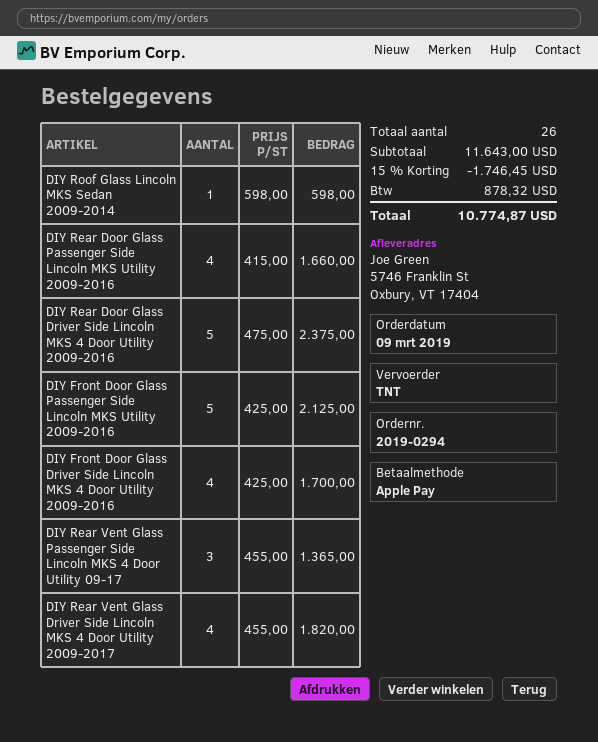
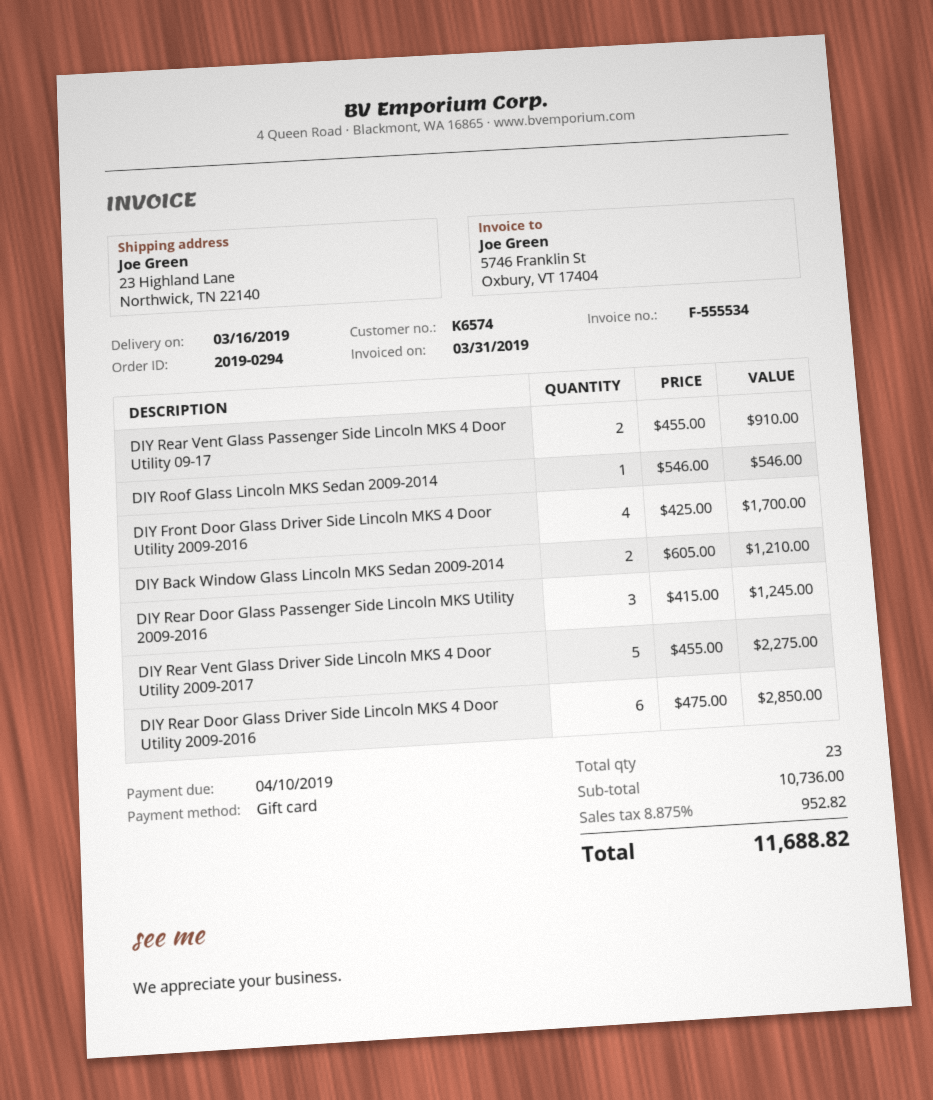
payment method: Apple Pay -> gift card
ship to: 5746 Franklin St, Oxbury, VT 17404 -> 23 Highland Lane, Northwick, TN 22140
DIY Roof Glass Lincoln MKS Sedan 2009-2014: 1 x 598.00 = 598.00 -> 1 x 546.00 = 546.00
DIY Rear Door Glass Passenger Side Lincoln MKS Utility 2009-2016: 4 x 415.00 = 1660.00 -> 3 x 415.00 = 1245.00
DIY Rear Door Glass Driver Side Lincoln MKS 4 Door Utility 2009-2016: 5 x 475.00 = 2375.00 -> 6 x 475.00 = 2850.00
DIY Front Door Glass Passenger Side Lincoln MKS Utility 2009-2016: 5 x 425.00 = 2125.00 -> none
DIY Rear Vent Glass Passenger Side Lincoln MKS 4 Door Utility 09-17: 3 x 455.00 = 1365.00 -> 2 x 455.00 = 910.00
DIY Rear Vent Glass Driver Side Lincoln MKS 4 Door Utility 2009-2017: 4 x 455.00 = 1820.00 -> 5 x 455.00 = 2275.00
DIY Back Window Glass Lincoln MKS Sedan 2009-2014: none -> 2 x 605.00 = 1210.00
total quantity: 26 -> 23
subtotal: 11643.00 -> 10736.00
discount: 15% = 1746.45 -> none
tax: 878.32 -> 952.82
total: 10774.87 -> 11688.82

